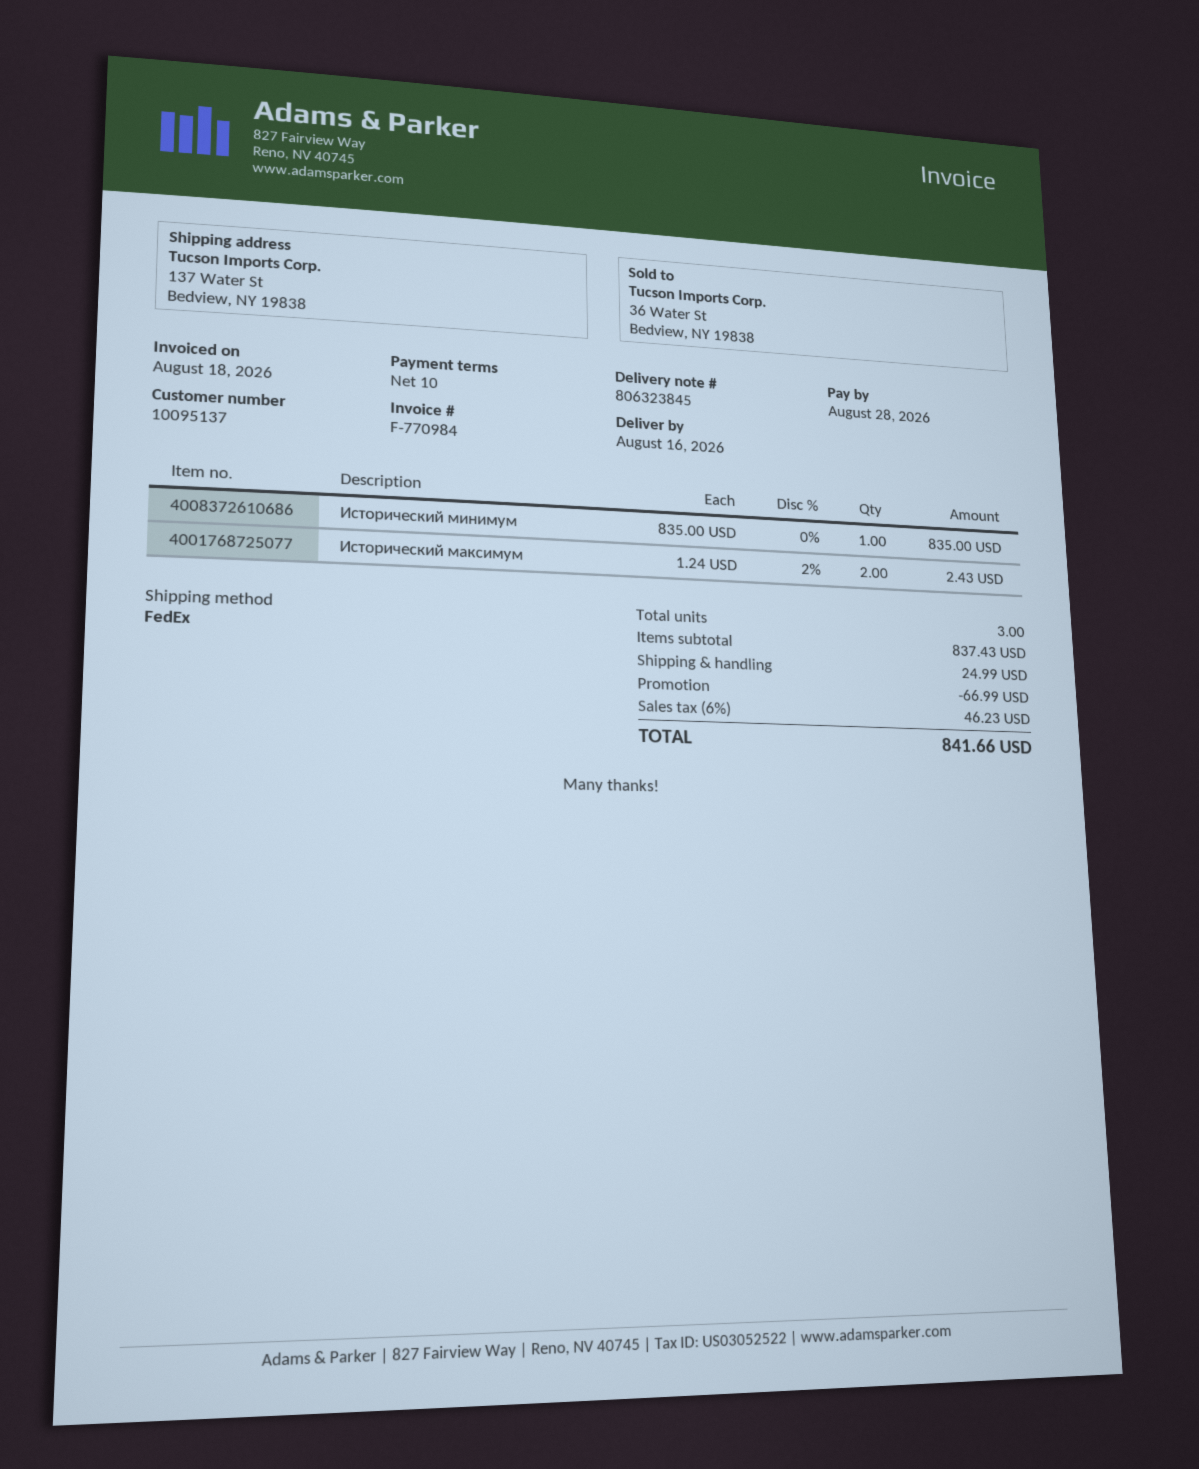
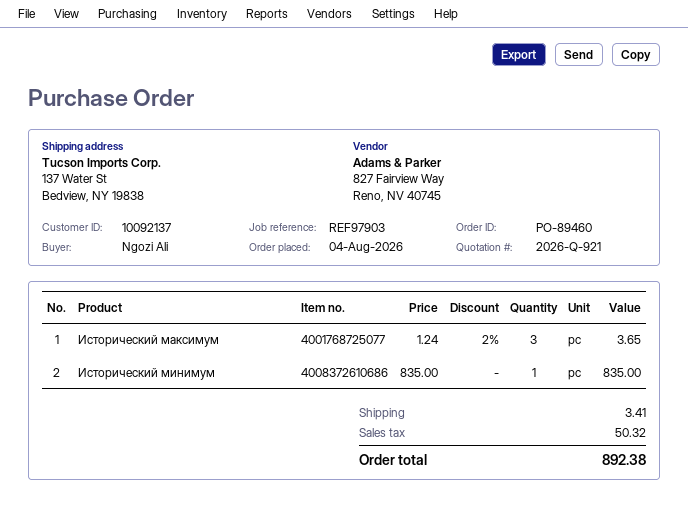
customer number: 10095137 -> 10092137
Исторический максимум: 2 x 1.24 - 2% = 2.43 -> 3 x 1.24 - 2% = 3.65
discount: 66.99 -> none
shipping: 24.99 -> 3.41
tax: 46.23 -> 50.32
total: 841.66 -> 892.38

